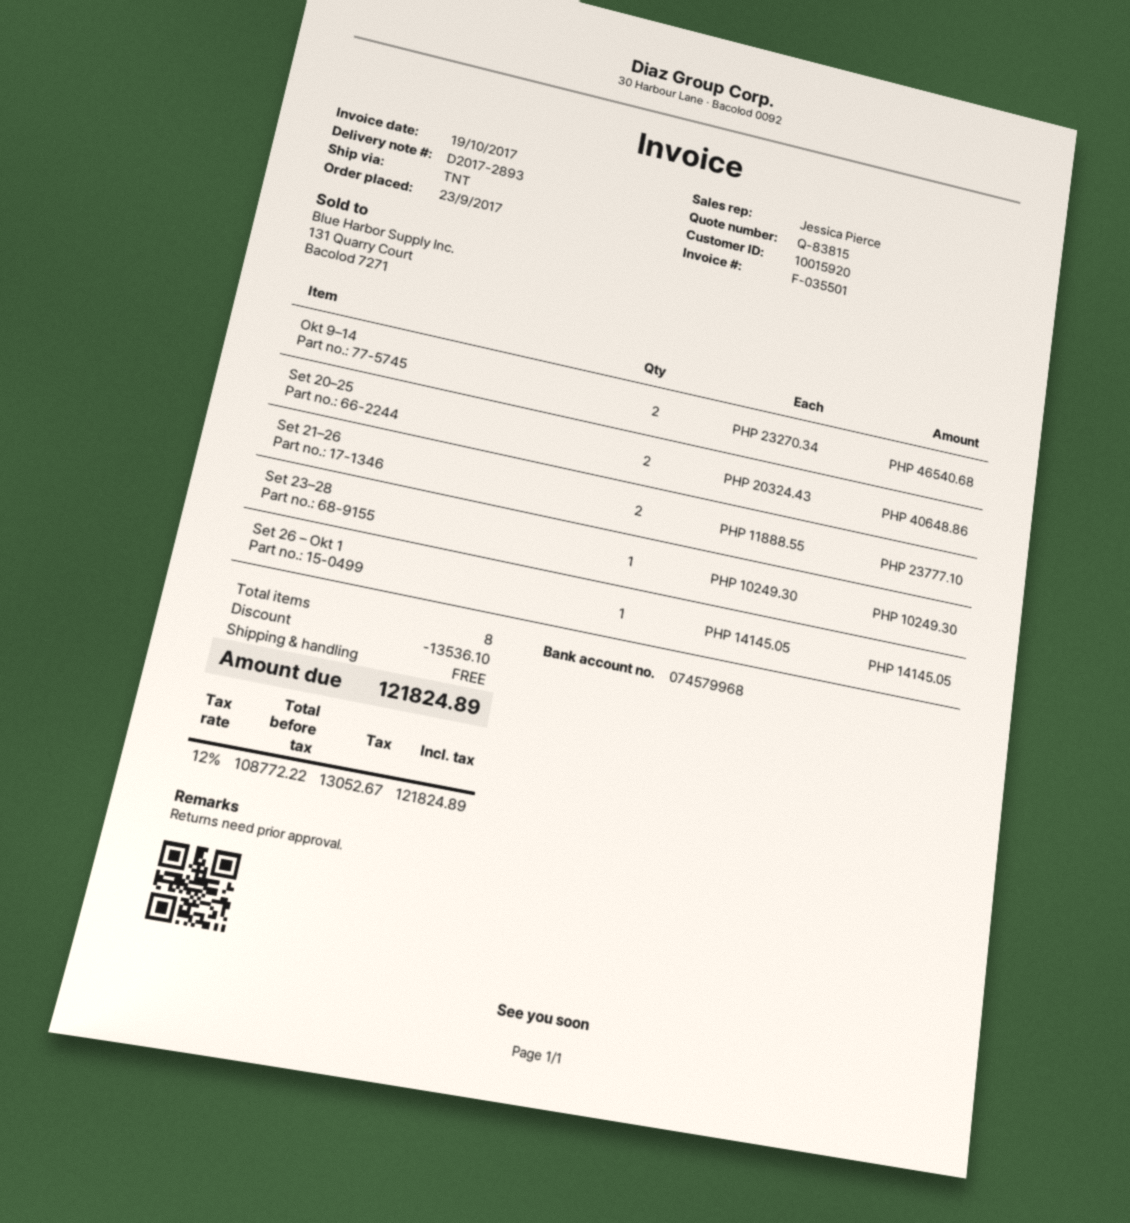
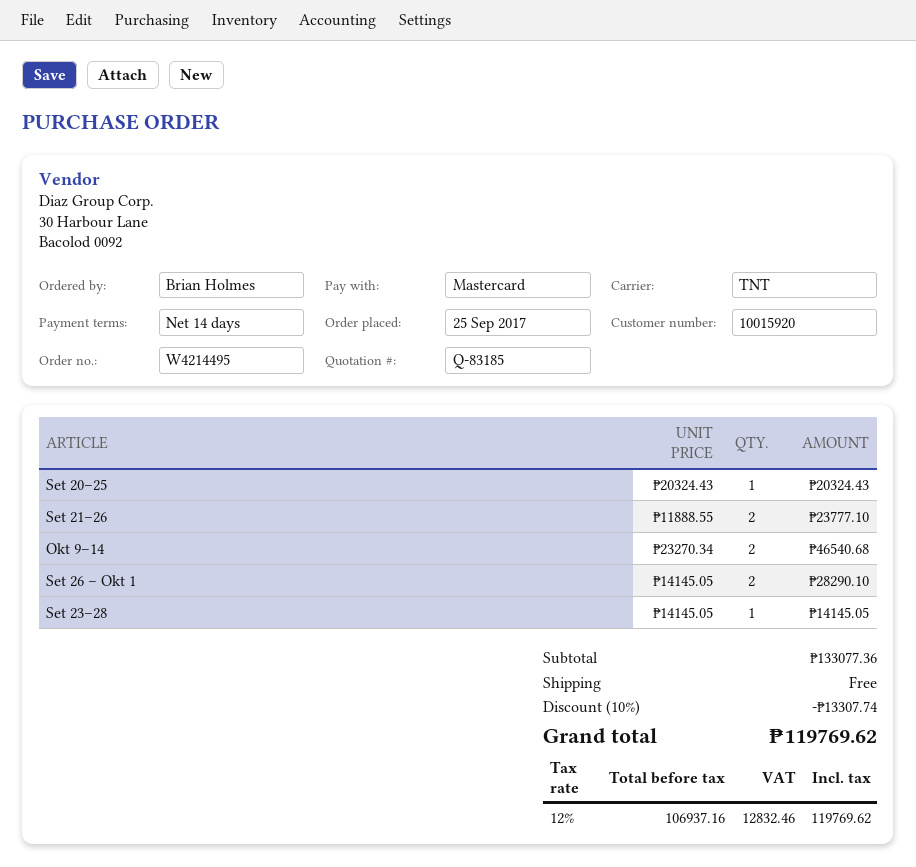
quote number: Q-83815 -> Q-83185
order date: 2017-09-23 -> 2017-09-25
Set 20–25: 2 x 20324.43 = 40648.86 -> 1 x 20324.43 = 20324.43
Set 23–28: 1 x 10249.30 = 10249.30 -> 1 x 14145.05 = 14145.05
Set 26 – Okt 1: 1 x 14145.05 = 14145.05 -> 2 x 14145.05 = 28290.10
discount: 13536.10 -> 13307.74
net: 108772.22 -> 106937.16
tax: 12% = 13052.67 -> 12% = 12832.46
total: 121824.89 -> 119769.62

